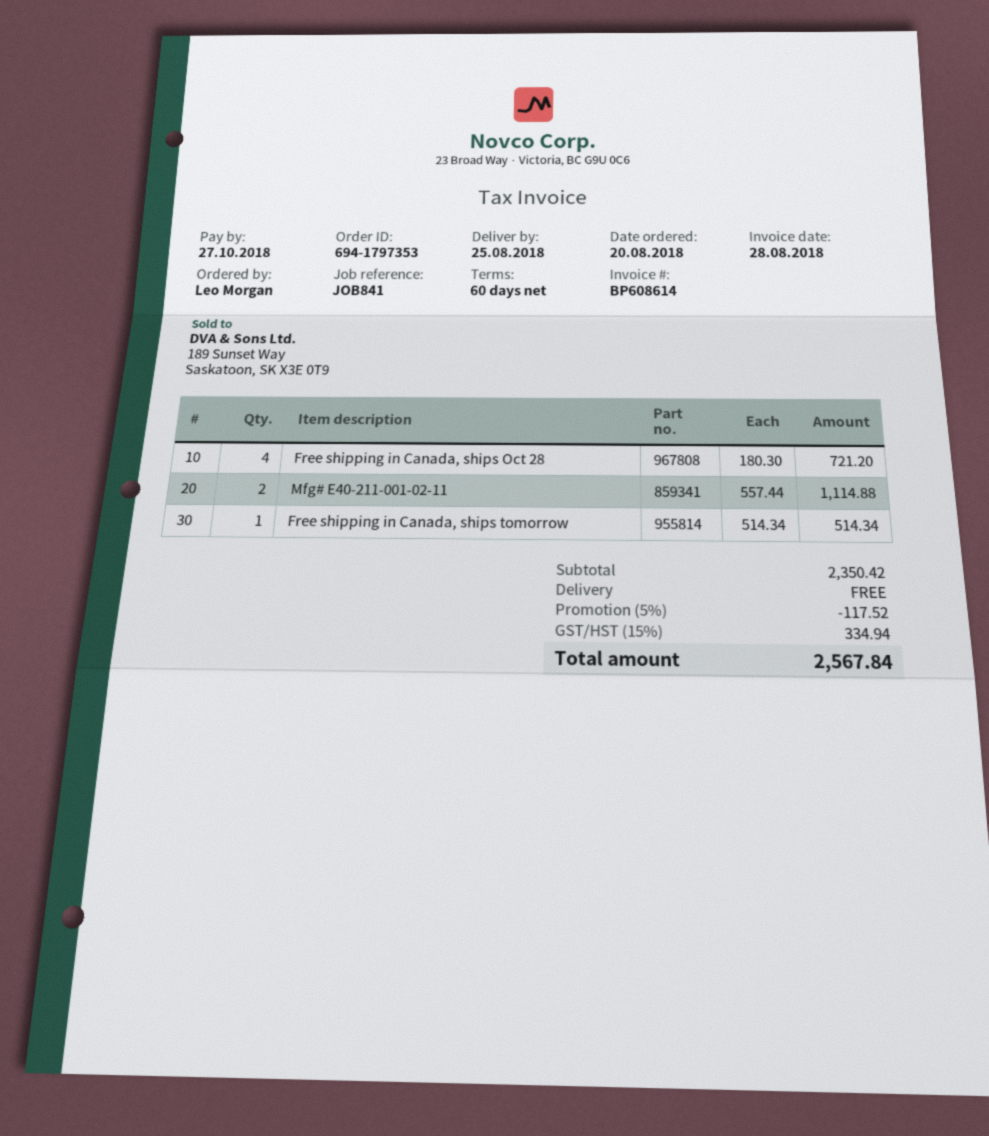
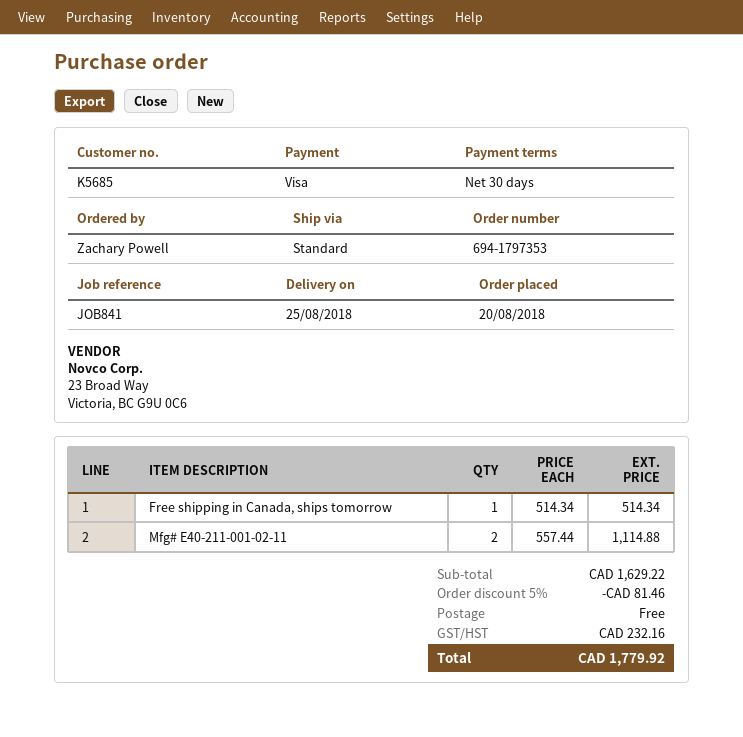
payment terms: 60 days -> 30 days
ordered by: Leo Morgan -> Zachary Powell
Free shipping in Canada, ships Oct 28: 4 x 180.30 = 721.20 -> none
subtotal: 2350.42 -> 1629.22
discount: 5% = 117.52 -> 5% = 81.46
tax: 334.94 -> 232.16
total: 2567.84 -> 1779.92

